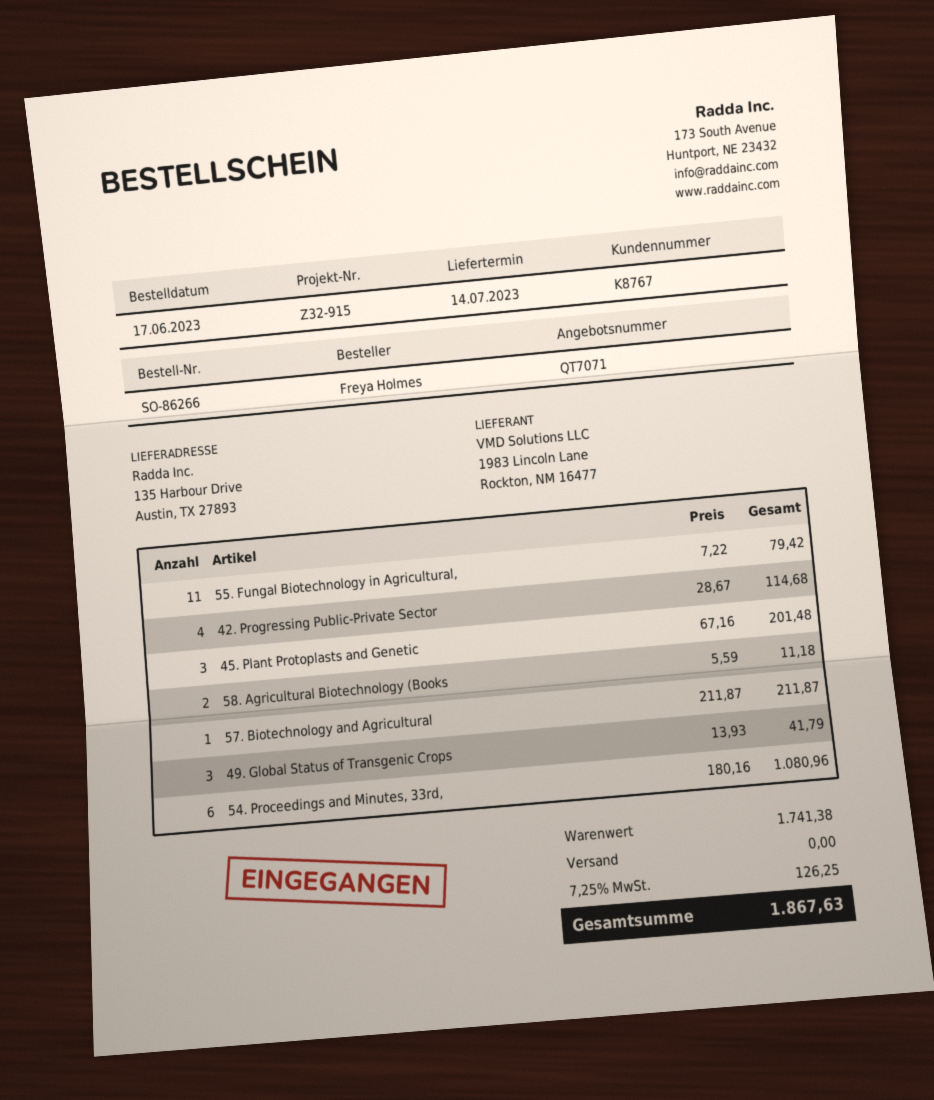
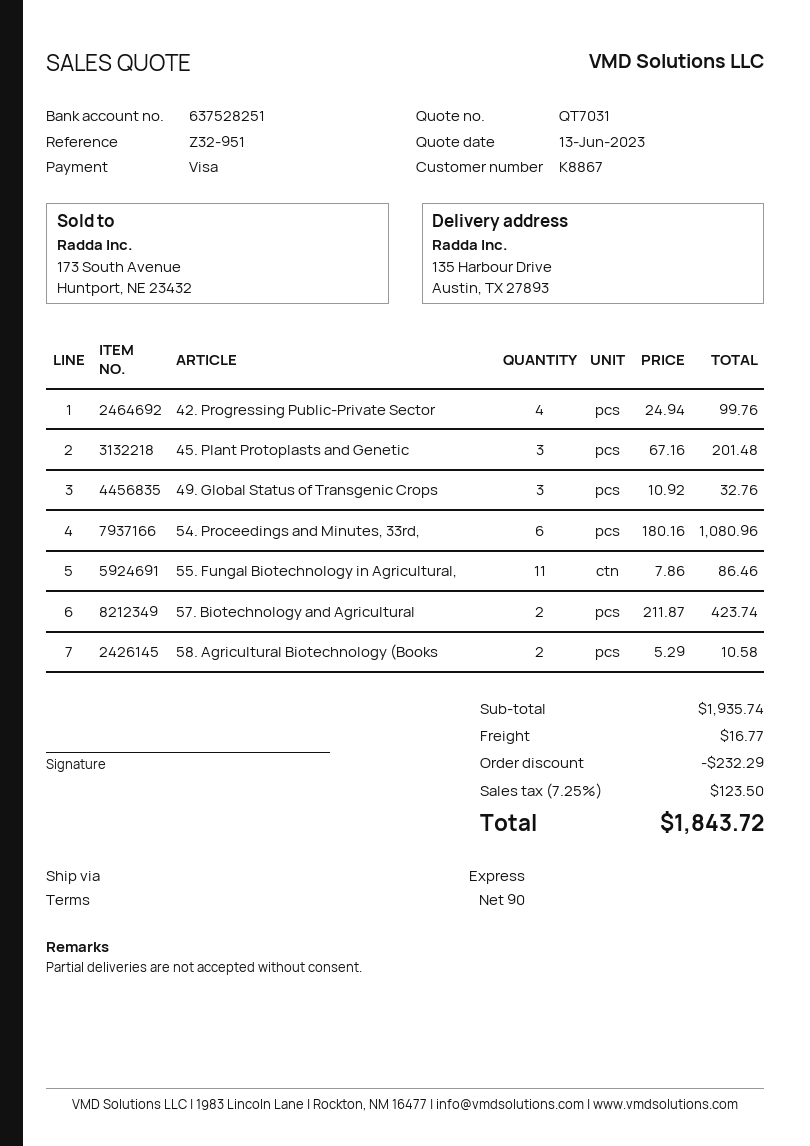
quote number: QT7071 -> QT7031
customer number: K8767 -> K8867
reference: Z32-915 -> Z32-951
55. Fungal Biotechnology in Agricultural,: 11 x 7.22 = 79.42 -> 11 x 7.86 = 86.46
42. Progressing Public-Private Sector: 4 x 28.67 = 114.68 -> 4 x 24.94 = 99.76
58. Agricultural Biotechnology (Books: 2 x 5.59 = 11.18 -> 2 x 5.29 = 10.58
57. Biotechnology and Agricultural: 1 x 211.87 = 211.87 -> 2 x 211.87 = 423.74
49. Global Status of Transgenic Crops: 3 x 13.93 = 41.79 -> 3 x 10.92 = 32.76
subtotal: 1741.38 -> 1935.74
discount: none -> 232.29
shipping: 0.00 -> 16.77
tax: 7.25% = 126.25 -> 7.25% = 123.50
total: 1867.63 -> 1843.72

